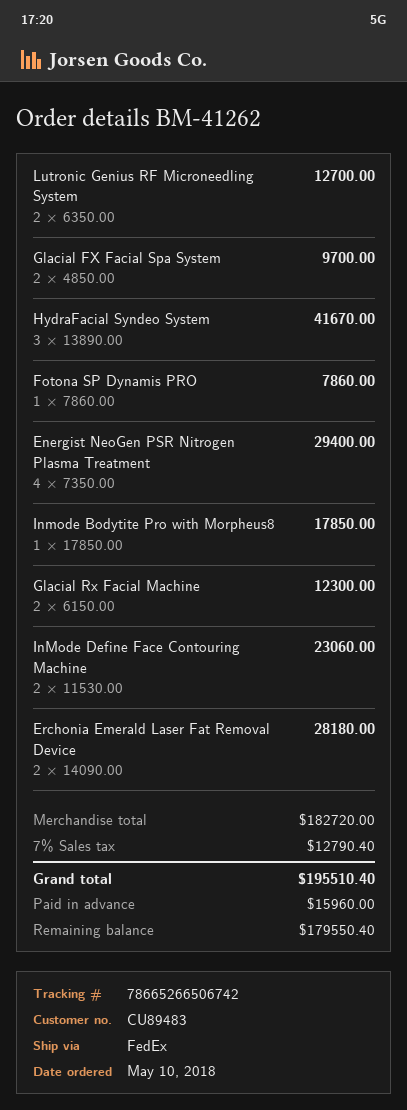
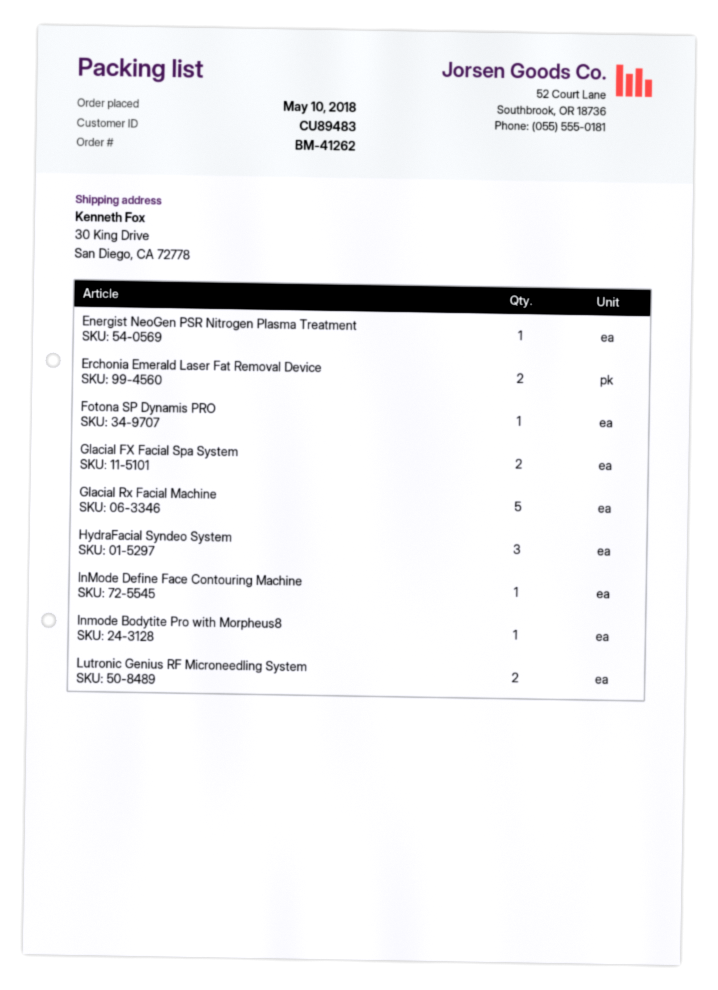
Energist NeoGen PSR Nitrogen Plasma Treatment: 4 -> 1
Glacial Rx Facial Machine: 2 -> 5
InMode Define Face Contouring Machine: 2 -> 1

